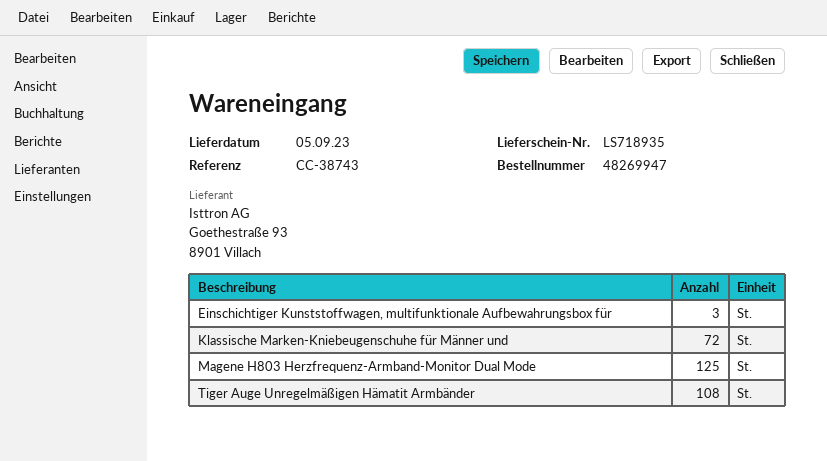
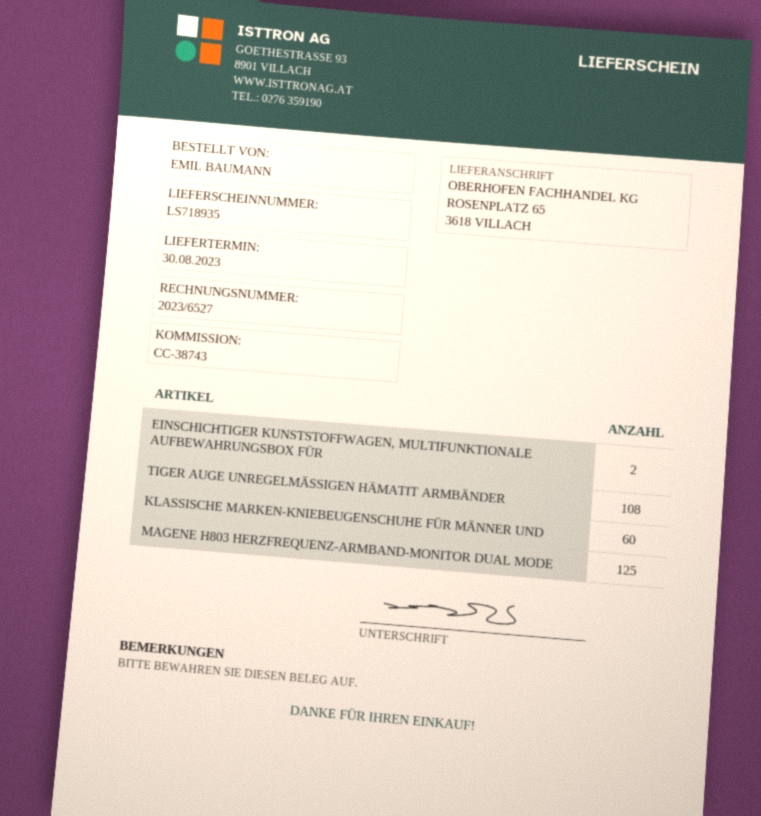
delivery date: 2023-09-05 -> 2023-08-30
Einschichtiger Kunststoffwagen, multifunktionale Aufbewahrungsbox für: 3 -> 2
Klassische Marken-Kniebeugenschuhe für Männer und: 72 -> 60

